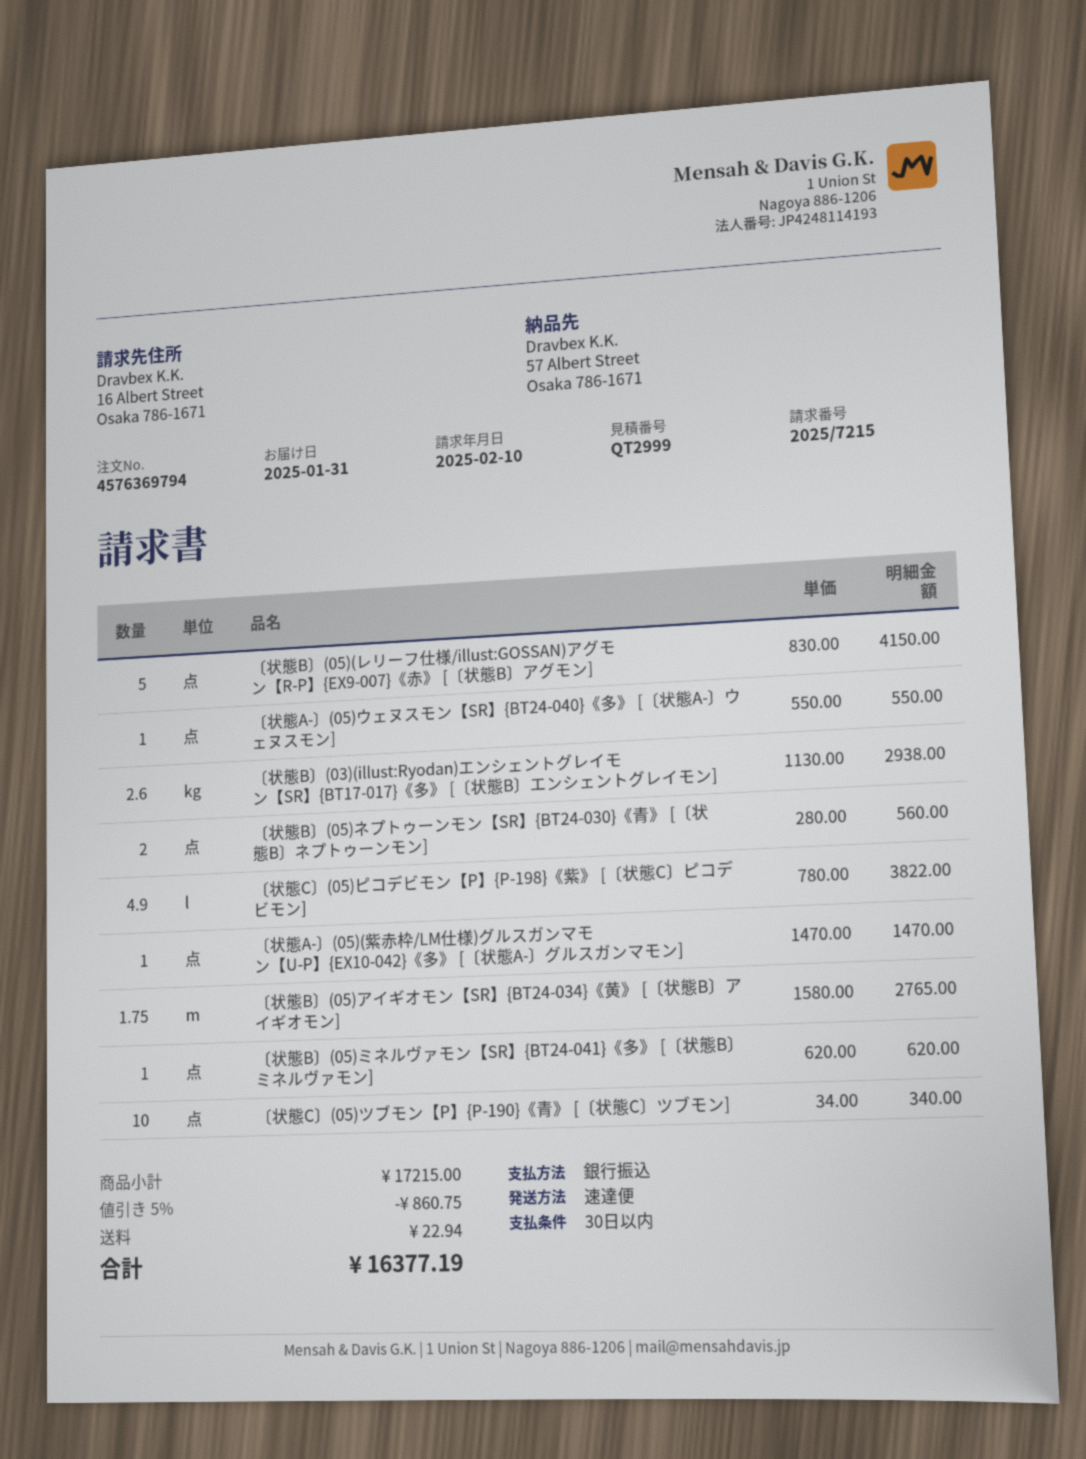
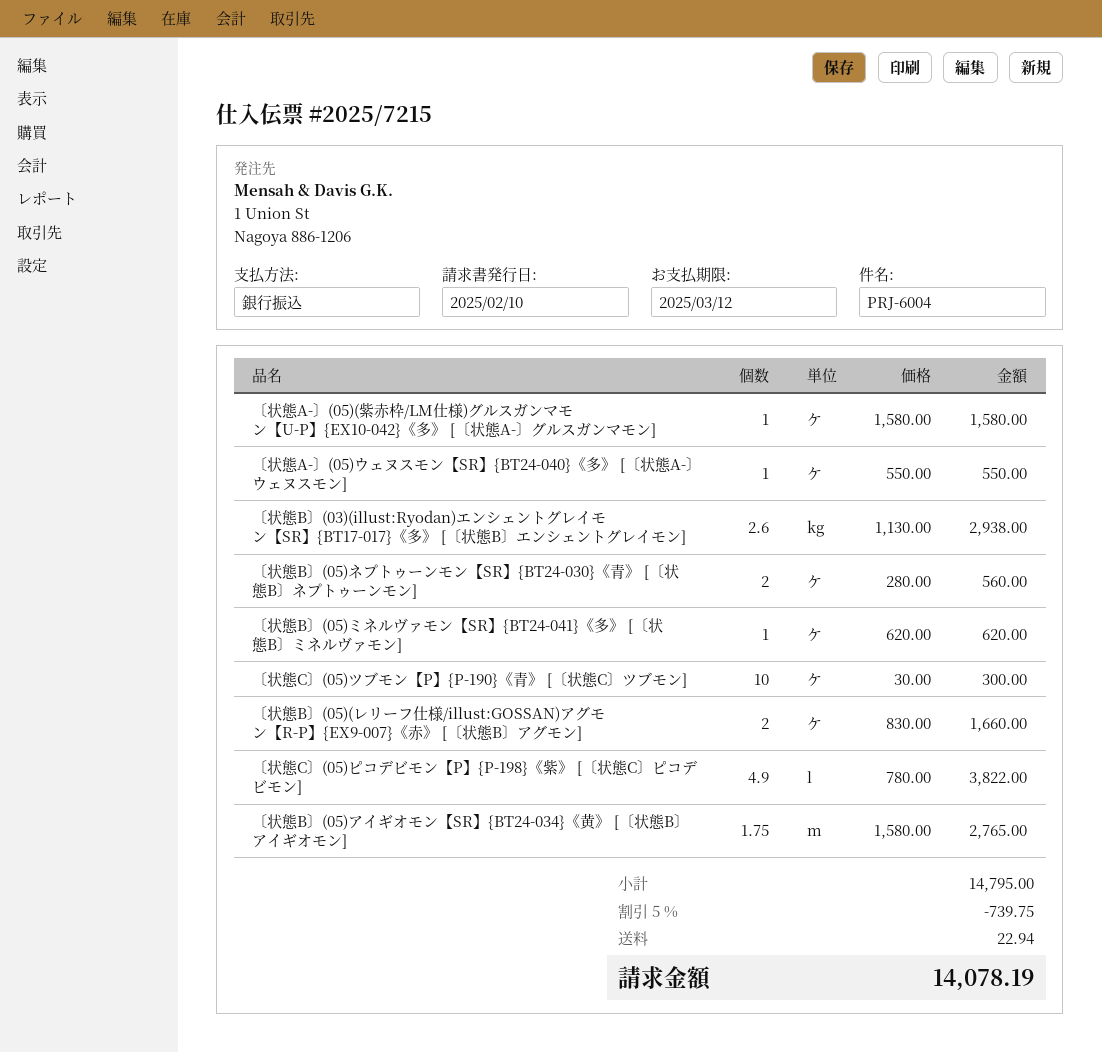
〔状態B〕(05)(レリーフ仕様/illust:GOSSAN)アグモン【R-P】{EX9-007}《赤》 [〔状態B〕アグモン]: 5 x 830.00 = 4150.00 -> 2 x 830.00 = 1660.00
〔状態A-〕(05)(紫赤枠/LM仕様)グルスガンマモン【U-P】{EX10-042}《多》 [〔状態A-〕グルスガンマモン]: 1 x 1470.00 = 1470.00 -> 1 x 1580.00 = 1580.00
〔状態C〕(05)ツブモン【P】{P-190}《青》 [〔状態C〕ツブモン]: 10 x 34.00 = 340.00 -> 10 x 30.00 = 300.00
subtotal: 17215.00 -> 14795.00
discount: 5% = 860.75 -> 5% = 739.75
total: 16377.19 -> 14078.19

